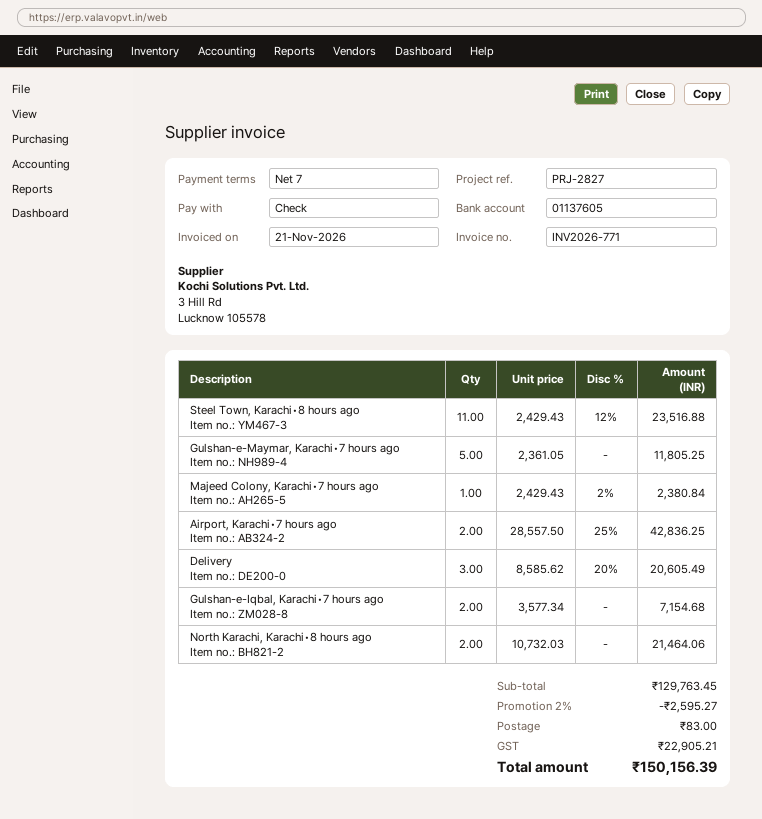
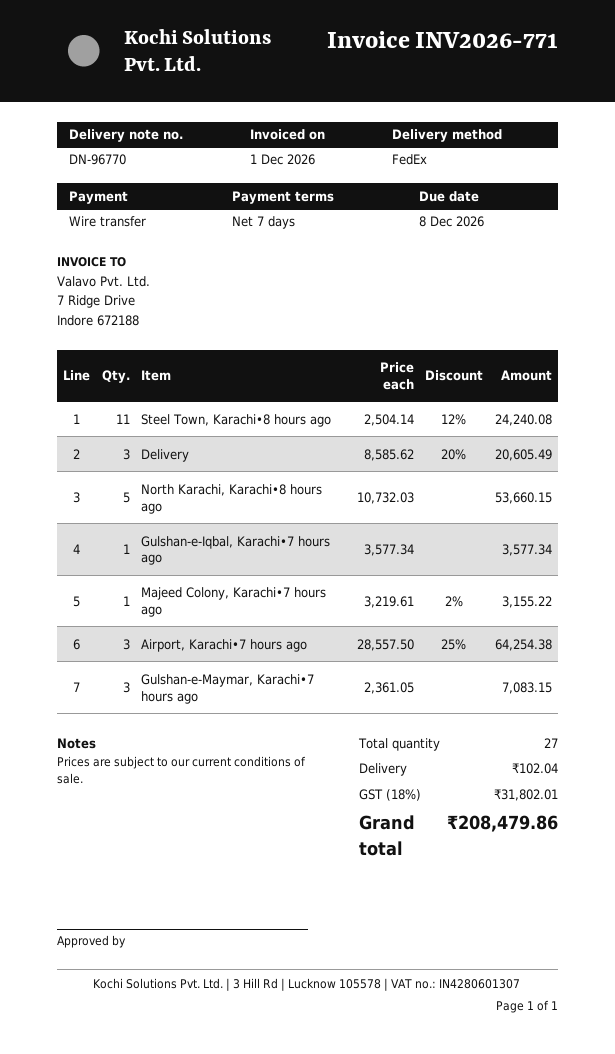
invoice date: 2026-11-21 -> 2026-12-01
payment method: cheque -> bank transfer
Steel Town, Karachi•8 hours ago: 11 x 2429.43 - 12% = 23516.88 -> 11 x 2504.14 - 12% = 24240.08
Gulshan-e-Maymar, Karachi•7 hours ago: 5 x 2361.05 = 11805.25 -> 3 x 2361.05 = 7083.15
Majeed Colony, Karachi•7 hours ago: 1 x 2429.43 - 2% = 2380.84 -> 1 x 3219.61 - 2% = 3155.22
Airport, Karachi•7 hours ago: 2 x 28557.50 - 25% = 42836.25 -> 3 x 28557.50 - 25% = 64254.38
Gulshan-e-Iqbal, Karachi•7 hours ago: 2 x 3577.34 = 7154.68 -> 1 x 3577.34 = 3577.34
North Karachi, Karachi•8 hours ago: 2 x 10732.03 = 21464.06 -> 5 x 10732.03 = 53660.15
discount: 2% = 2595.27 -> none
shipping: 83.00 -> 102.04
tax: 22905.21 -> 31802.01
total: 150156.39 -> 208479.86

